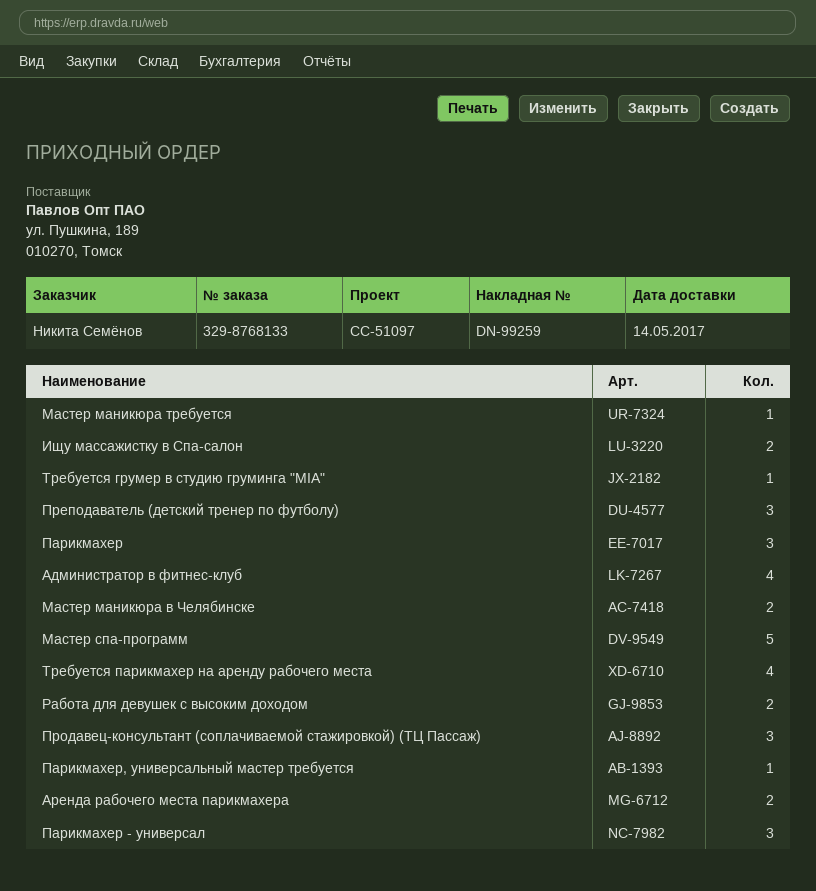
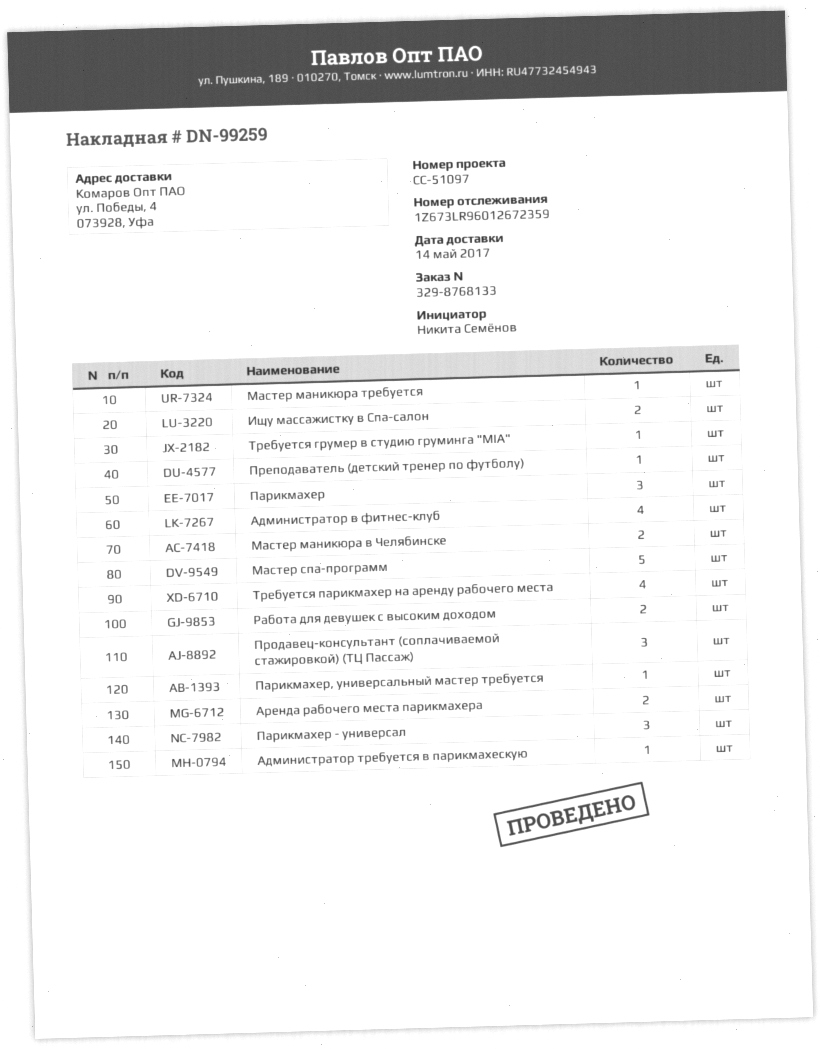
Преподаватель (детский тренер по футболу): 3 -> 1
Администратор требуется в парикмахескую: none -> 1

